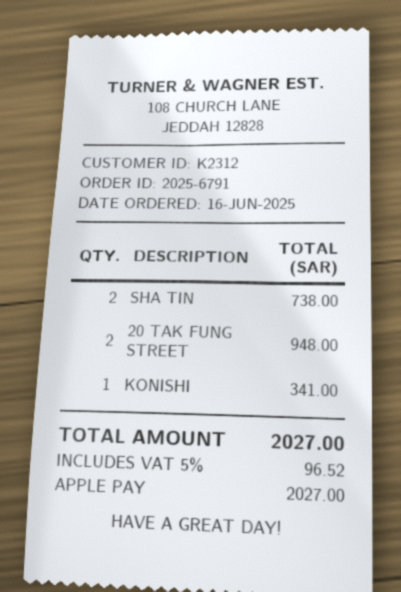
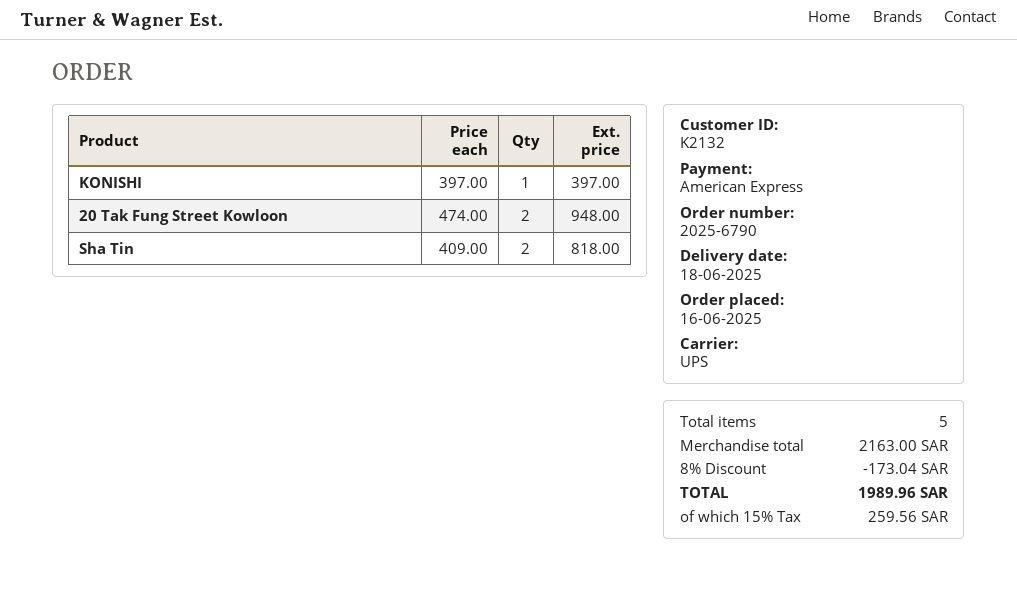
order number: 2025-6791 -> 2025-6790
customer number: K2312 -> K2132
payment method: Apple Pay -> American Express
SHA TIN: 2 for 738.00 -> 2 for 818.00
KONISHI: 1 for 341.00 -> 1 for 397.00
discount: none -> 8% = 173.04
tax: 5% = 96.52 -> 15% = 259.56
total: 2027.00 -> 1989.96

